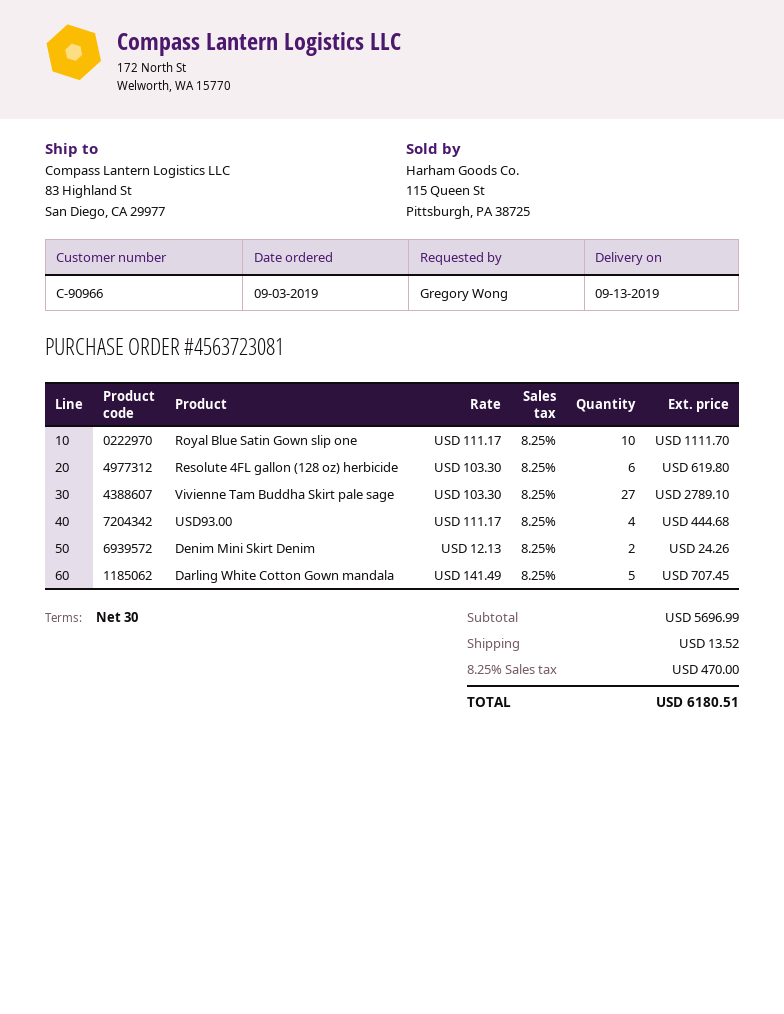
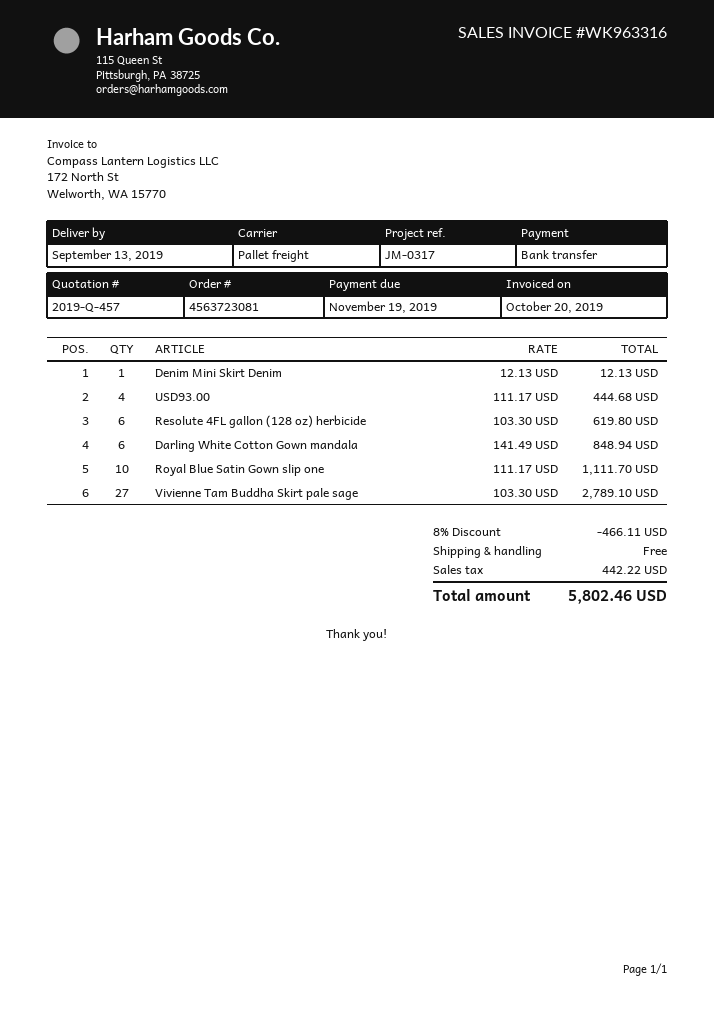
Denim Mini Skirt Denim: 2 x 12.13 = 24.26 -> 1 x 12.13 = 12.13
Darling White Cotton Gown mandala: 5 x 141.49 = 707.45 -> 6 x 141.49 = 848.94
discount: none -> 8% = 466.11
shipping: 13.52 -> 0.00
tax: 470.00 -> 442.22
total: 6180.51 -> 5802.46

